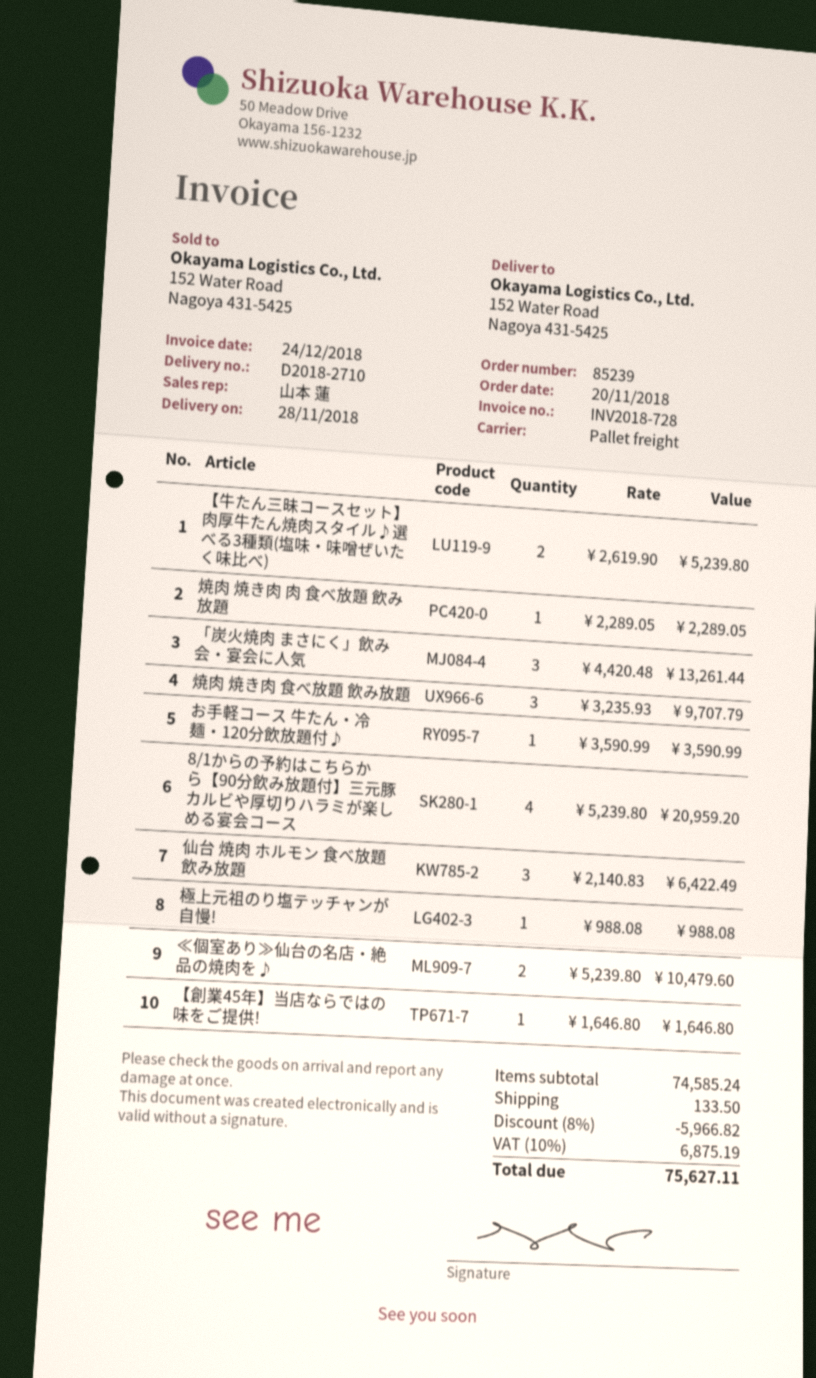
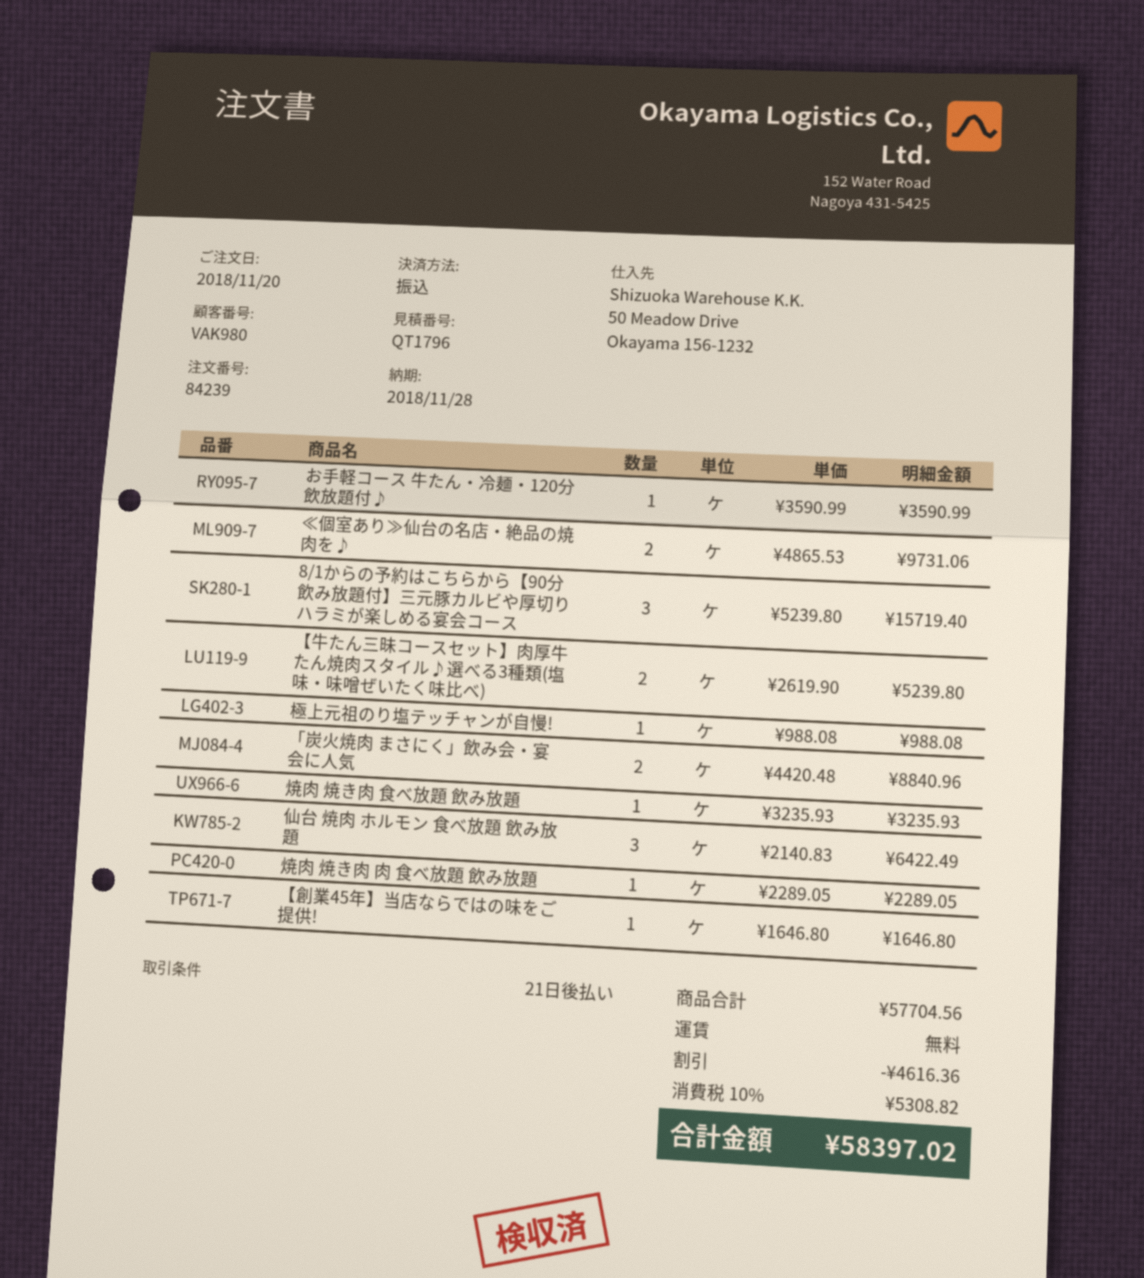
order number: 85239 -> 84239
「炭火焼肉 まさにく」飲み会・宴会に人気: 3 x 4420.48 = 13261.44 -> 2 x 4420.48 = 8840.96
焼肉 焼き肉 食べ放題 飲み放題: 3 x 3235.93 = 9707.79 -> 1 x 3235.93 = 3235.93
8/1からの予約はこちらから【90分飲み放題付】三元豚カルビや厚切りハラミが楽しめる宴会コース: 4 x 5239.80 = 20959.20 -> 3 x 5239.80 = 15719.40
≪個室あり≫仙台の名店・絶品の焼肉を♪: 2 x 5239.80 = 10479.60 -> 2 x 4865.53 = 9731.06
subtotal: 74585.24 -> 57704.56
discount: 5966.82 -> 4616.36
shipping: 133.50 -> 0.00
tax: 10% = 6875.19 -> 10% = 5308.82
total: 75627.11 -> 58397.02

